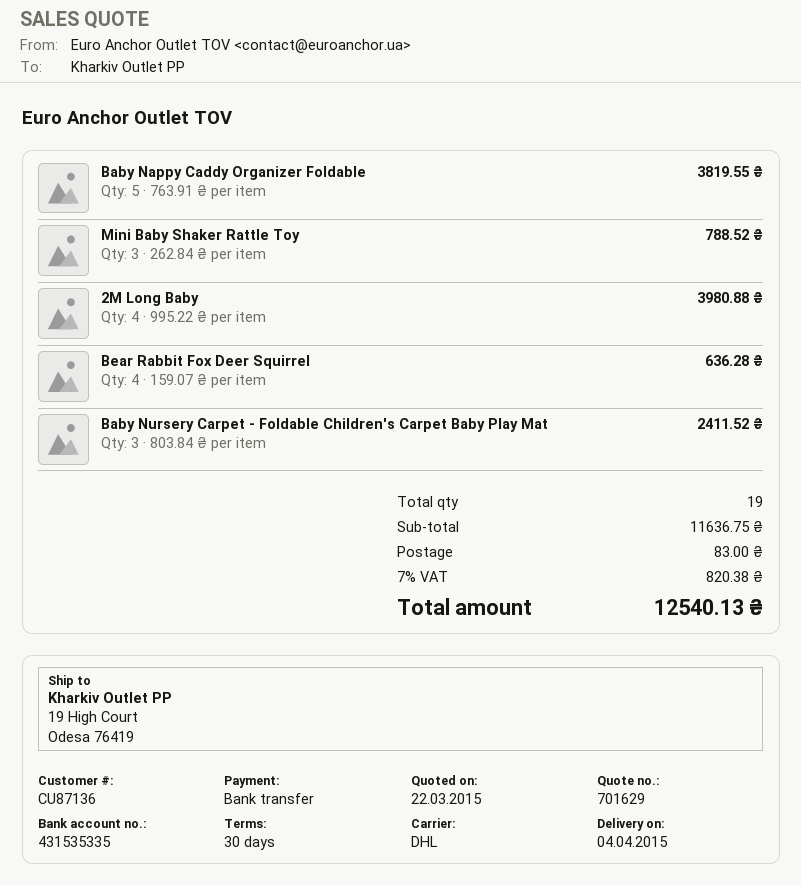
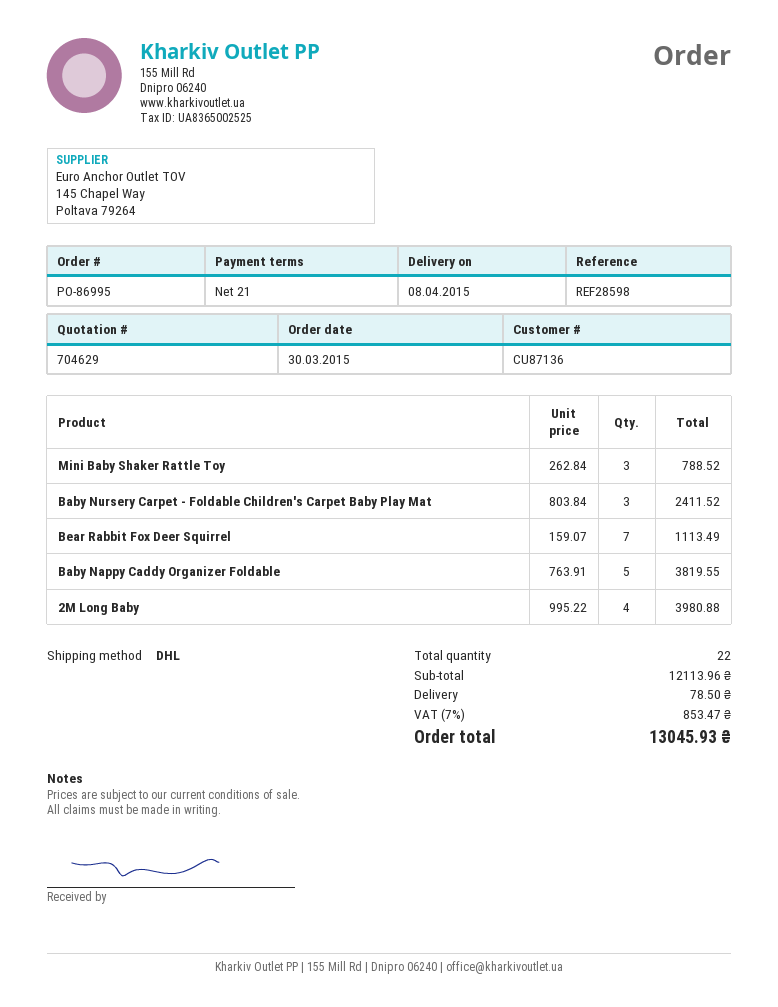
quote number: 701629 -> 704629
delivery date: 2015-04-04 -> 2015-04-08
payment terms: 30 days -> 21 days
Bear Rabbit Fox Deer Squirrel: 4 x 159.07 = 636.28 -> 7 x 159.07 = 1113.49
total quantity: 19 -> 22
subtotal: 11636.75 -> 12113.96
shipping: 83.00 -> 78.50
tax: 7% = 820.38 -> 7% = 853.47
total: 12540.13 -> 13045.93

